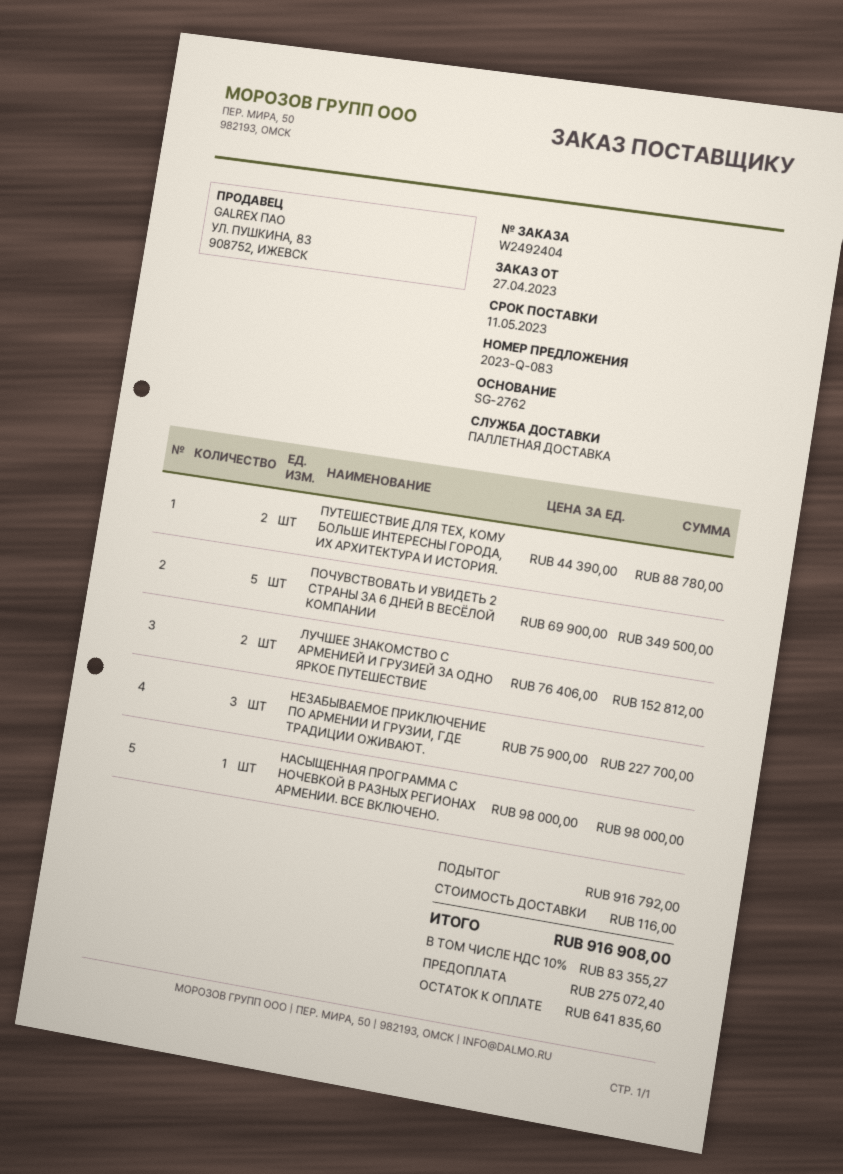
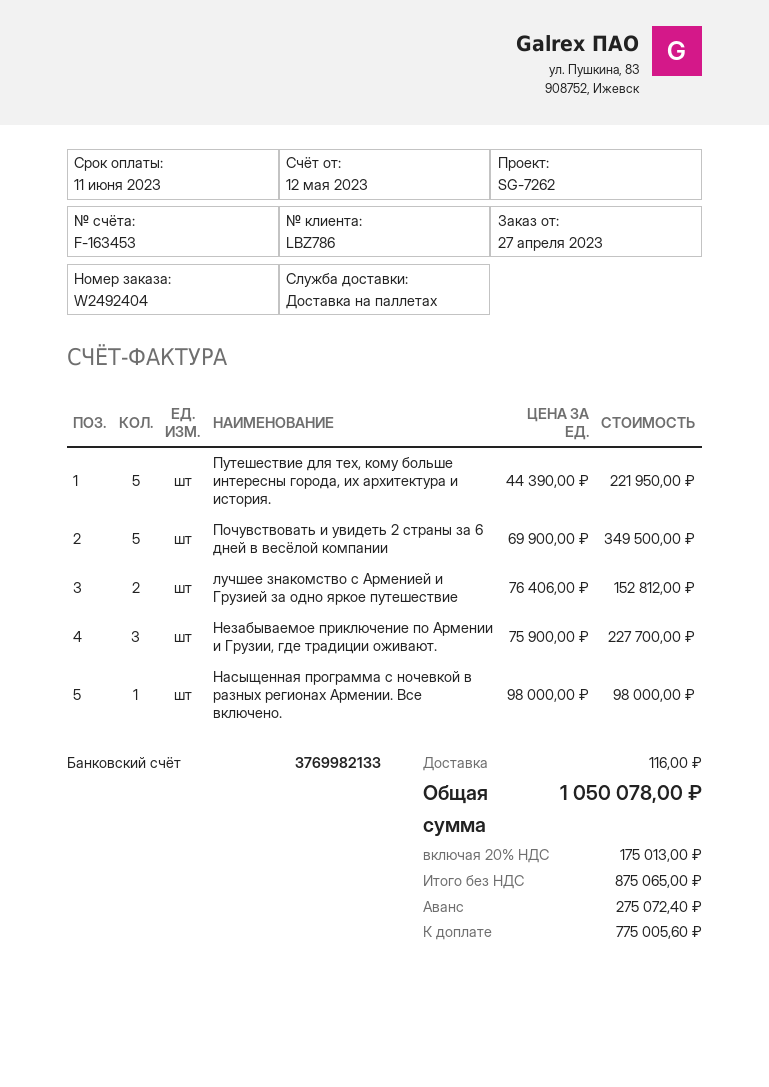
reference: SG-2762 -> SG-7262
ПУТЕШЕСТВИЕ ДЛЯ ТЕХ, КОМУ БОЛЬШЕ ИНТЕРЕСНЫ ГОРОДА, ИХ АРХИТЕКТУРА И ИСТОРИЯ.: 2 x 44390.00 = 88780.00 -> 5 x 44390.00 = 221950.00
tax: 10% = 83355.27 -> 20% = 175013.00
total: 916908.00 -> 1050078.00
balance: 641835.60 -> 775005.60

